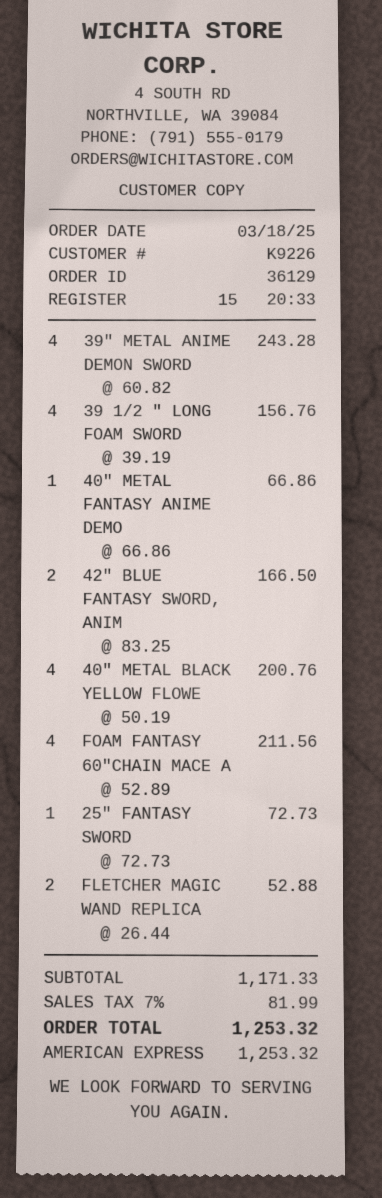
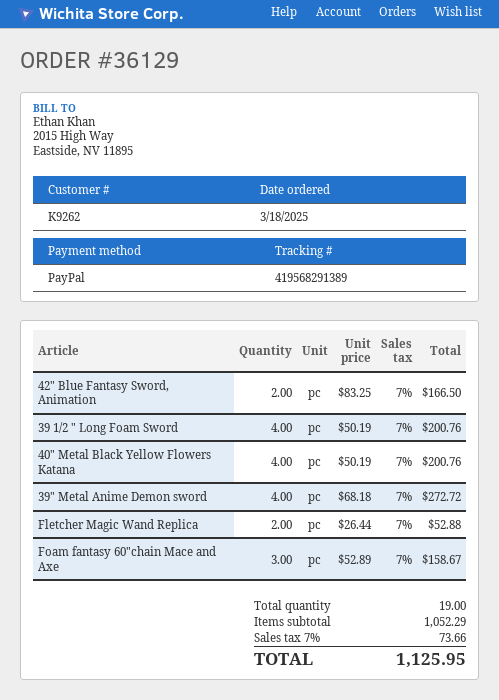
customer number: K9226 -> K9262
payment method: American Express -> PayPal
39" METAL ANIME DEMON SWORD: 4 x 60.82 = 243.28 -> 4 x 68.18 = 272.72
39 1/2 " LONG FOAM SWORD: 4 x 39.19 = 156.76 -> 4 x 50.19 = 200.76
40" METAL FANTASY ANIME DEMO: 1 x 66.86 = 66.86 -> none
FOAM FANTASY 60"CHAIN MACE A: 4 x 52.89 = 211.56 -> 3 x 52.89 = 158.67
25" FANTASY SWORD: 1 x 72.73 = 72.73 -> none
subtotal: 1171.33 -> 1052.29
tax: 7% = 81.99 -> 7% = 73.66
total: 1253.32 -> 1125.95

